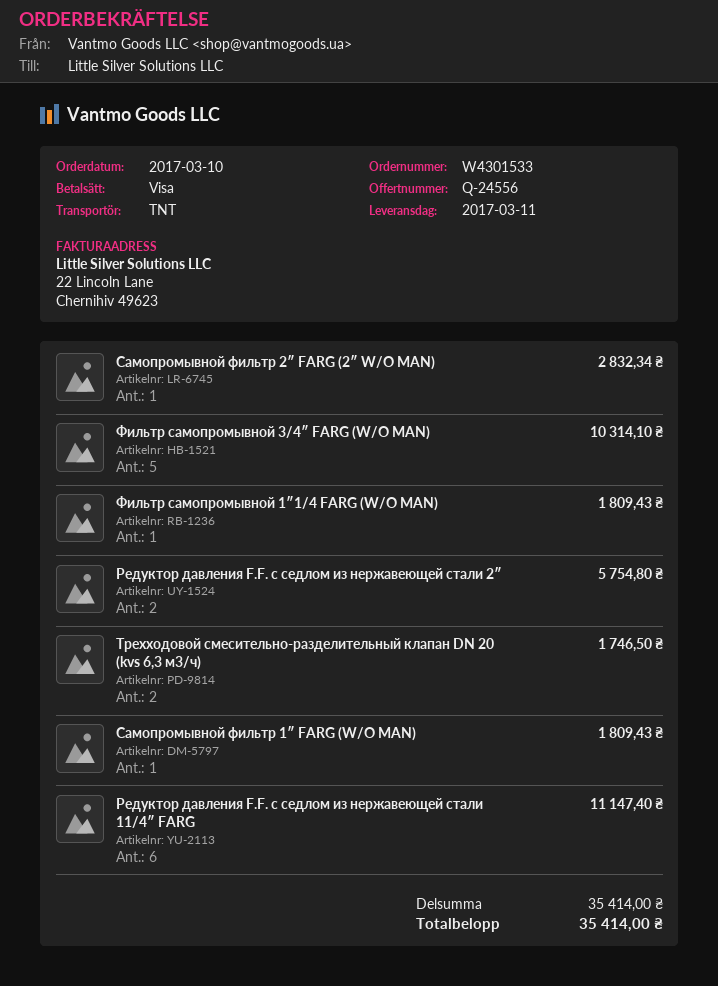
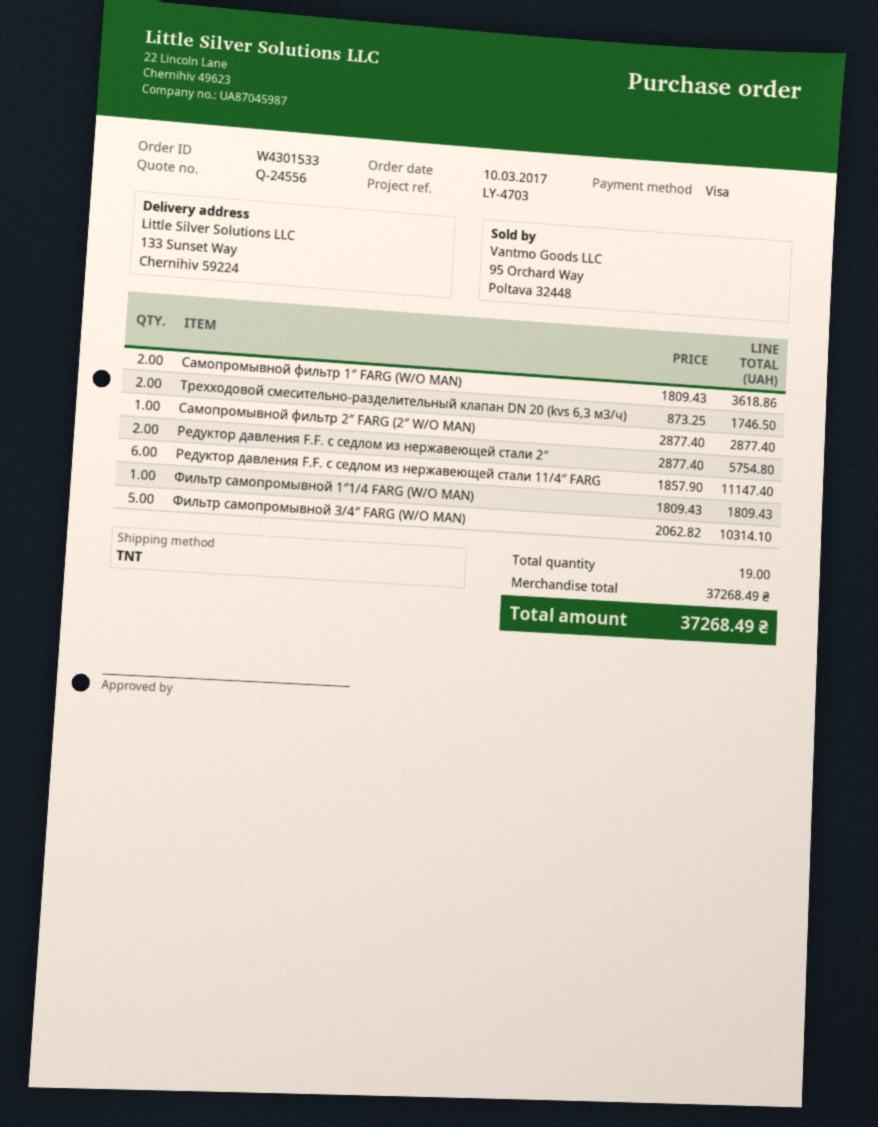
Самопромывной фильтр 2″ FARG (2″ W/O MAN): 1 for 2832.34 -> 1 for 2877.40
Самопромывной фильтр 1″ FARG (W/O MAN): 1 for 1809.43 -> 2 for 3618.86
subtotal: 35414.00 -> 37268.49
total: 35414.00 -> 37268.49

